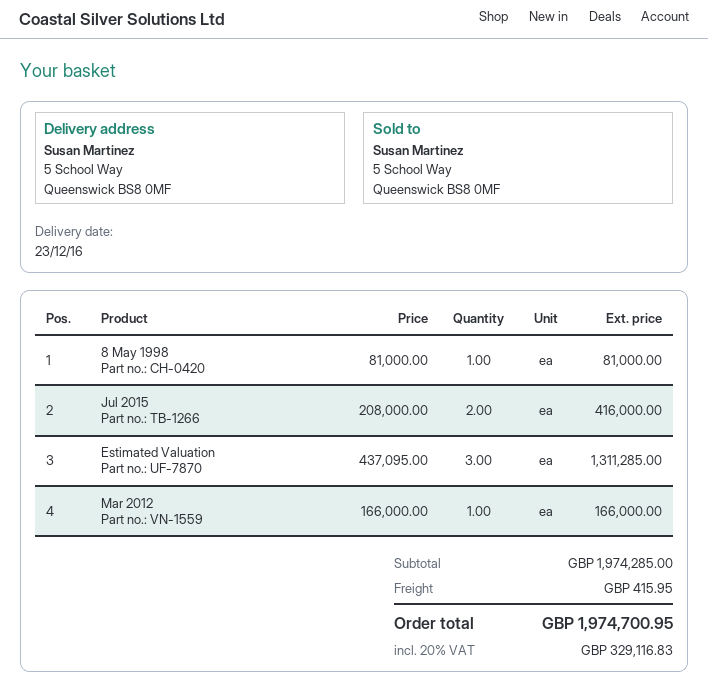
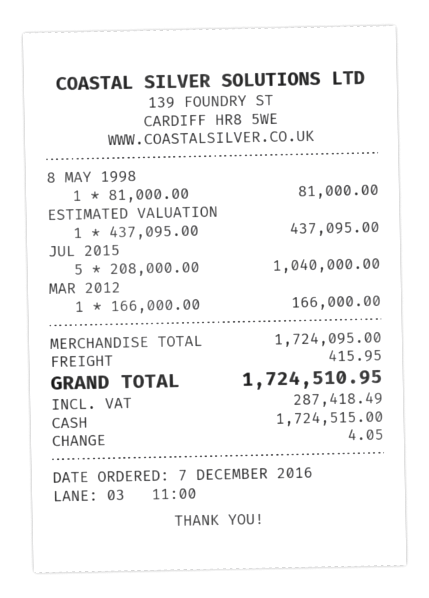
Jul 2015: 2 x 208000.00 = 416000.00 -> 5 x 208000.00 = 1040000.00
Estimated Valuation: 3 x 437095.00 = 1311285.00 -> 1 x 437095.00 = 437095.00
subtotal: 1974285.00 -> 1724095.00
tax: 329116.83 -> 287418.49
total: 1974700.95 -> 1724510.95

